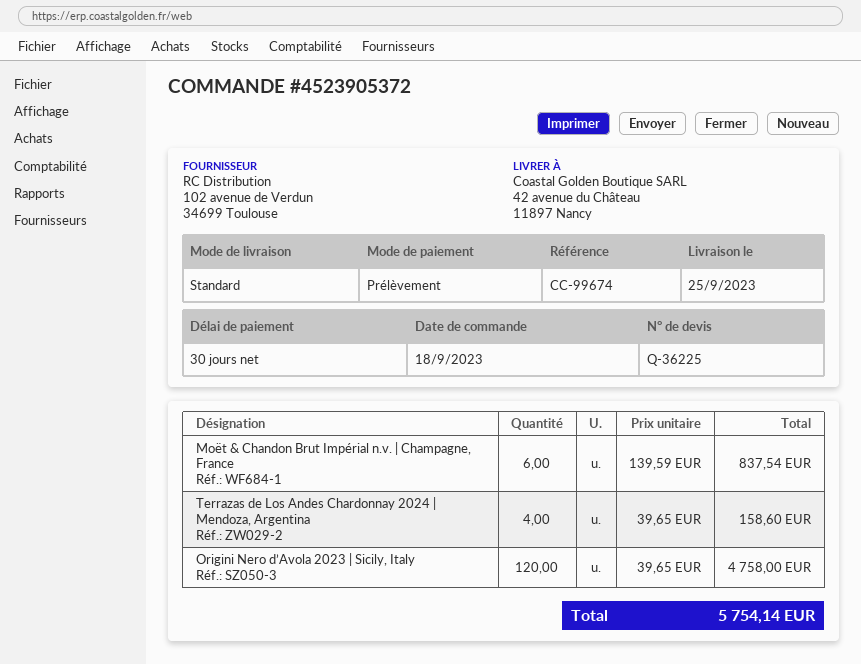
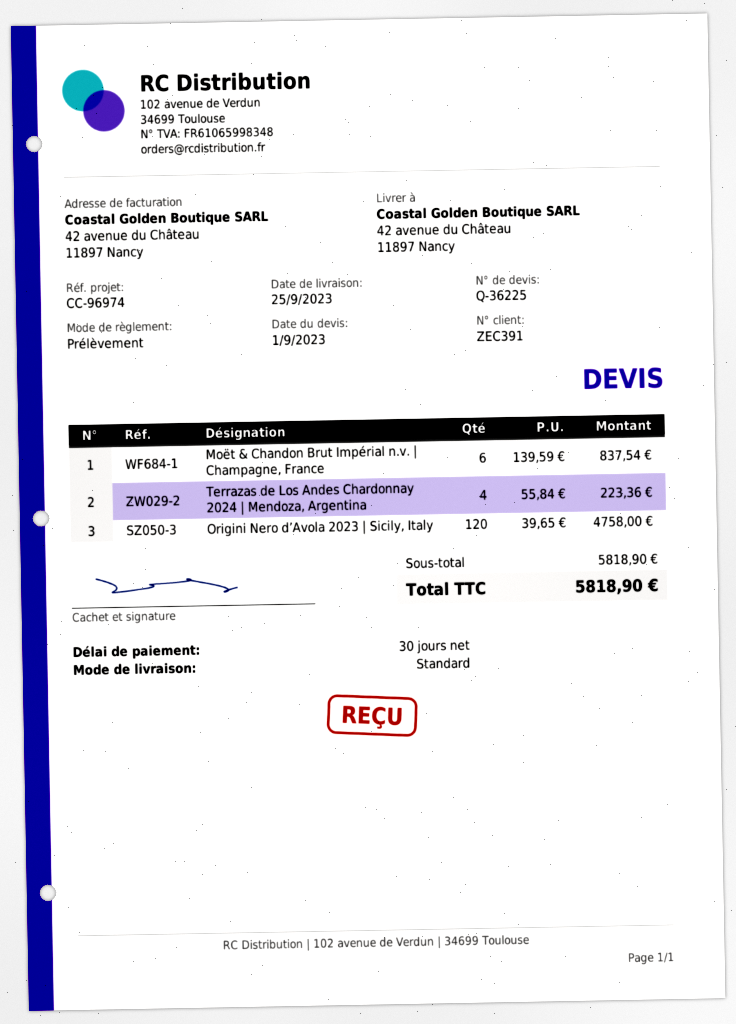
reference: CC-99674 -> CC-96974
Terrazas de Los Andes Chardonnay 2024 | Mendoza, Argentina: 4 x 39.65 = 158.60 -> 4 x 55.84 = 223.36
total: 5754.14 -> 5818.90

